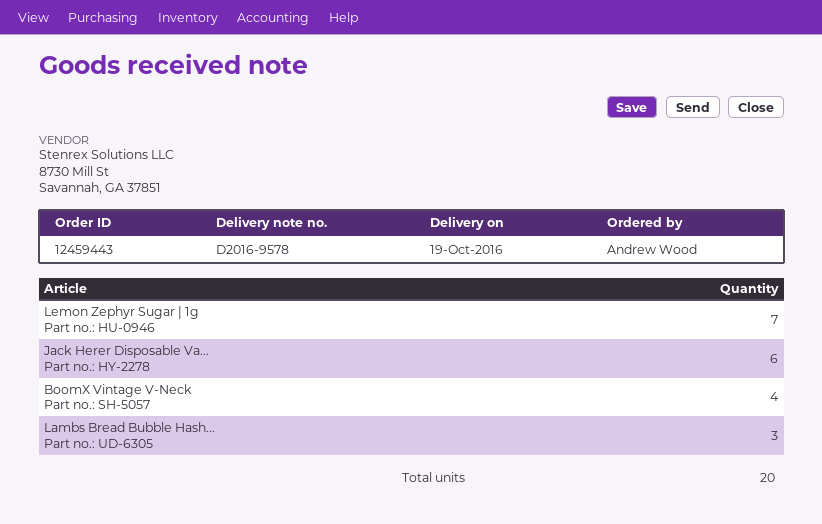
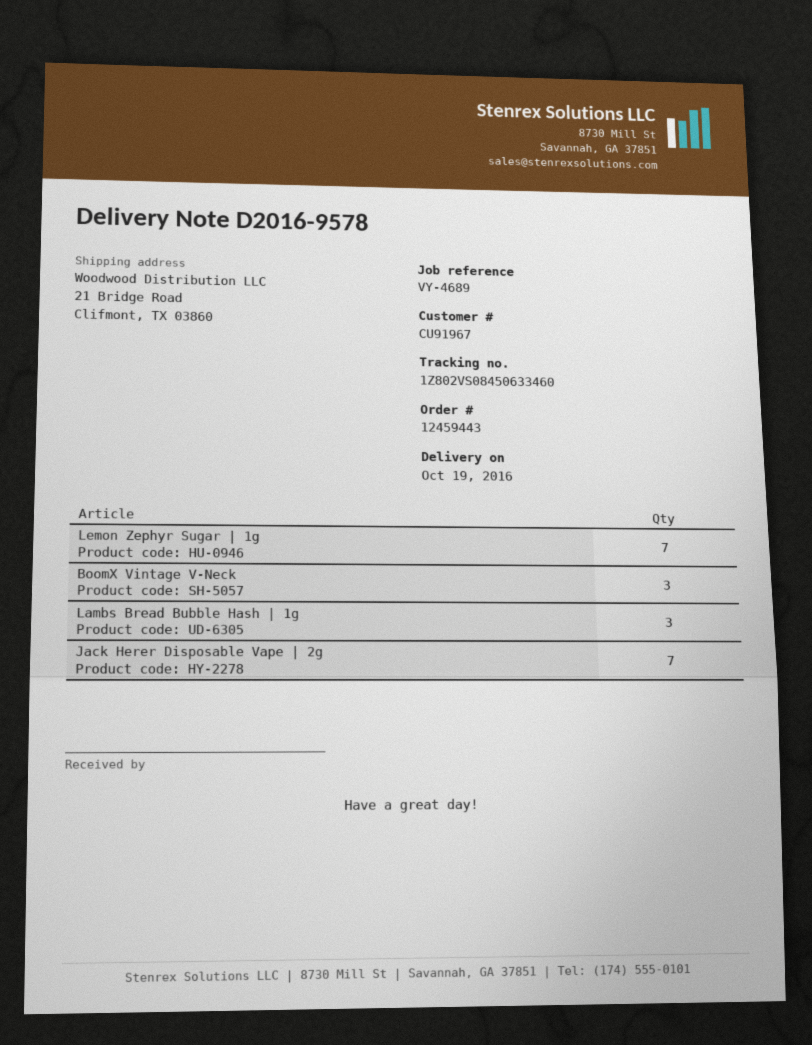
Jack Herer Disposable Va...: 6 -> 7
BoomX Vintage V-Neck: 4 -> 3

